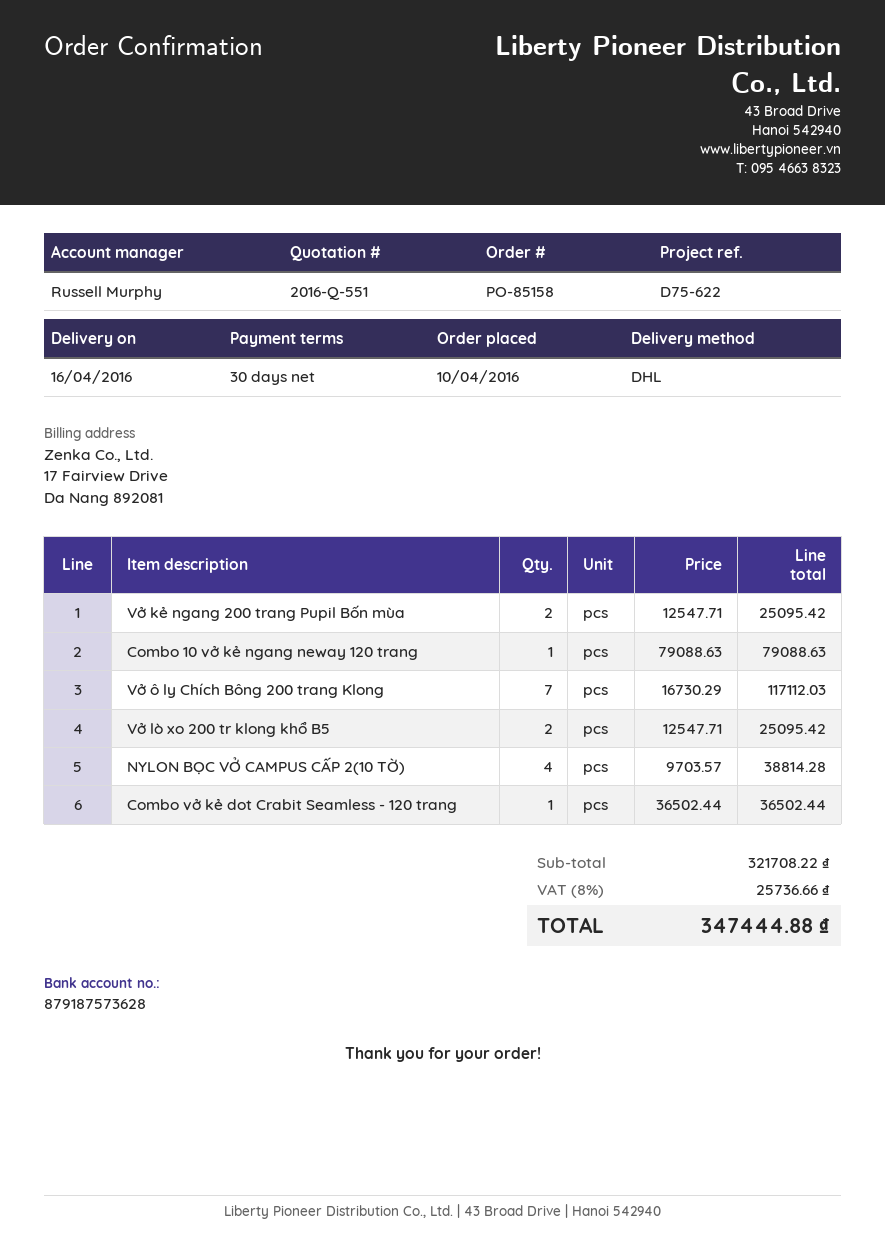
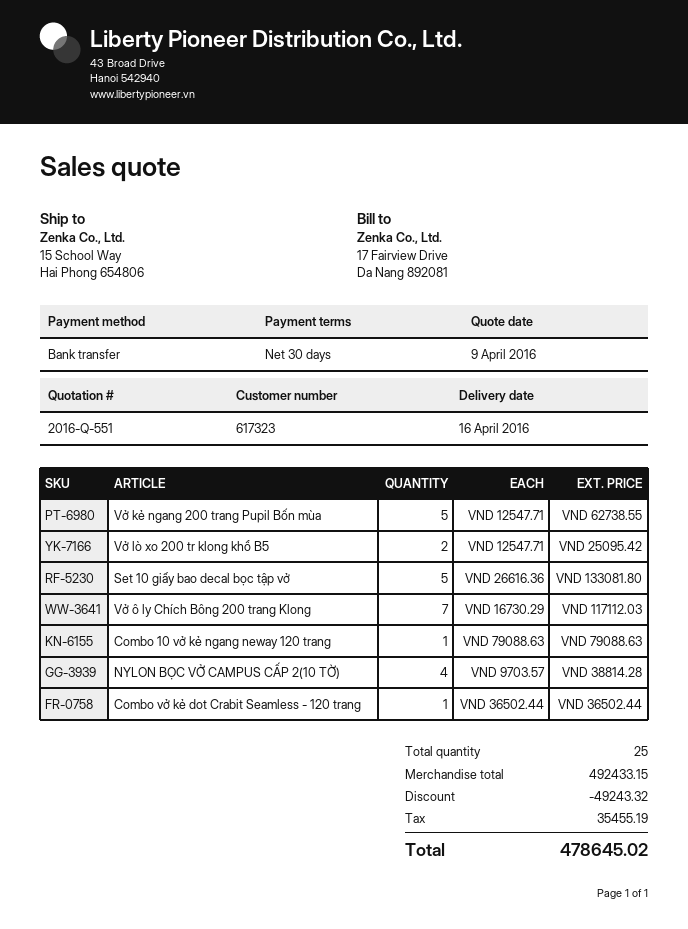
Vở kẻ ngang 200 trang Pupil Bốn mùa: 2 x 12547.71 = 25095.42 -> 5 x 12547.71 = 62738.55
Set 10 giấy bao decal bọc tập vở: none -> 5 x 26616.36 = 133081.80
subtotal: 321708.22 -> 492433.15
discount: none -> 49243.32
tax: 25736.66 -> 35455.19
total: 347444.88 -> 478645.02

